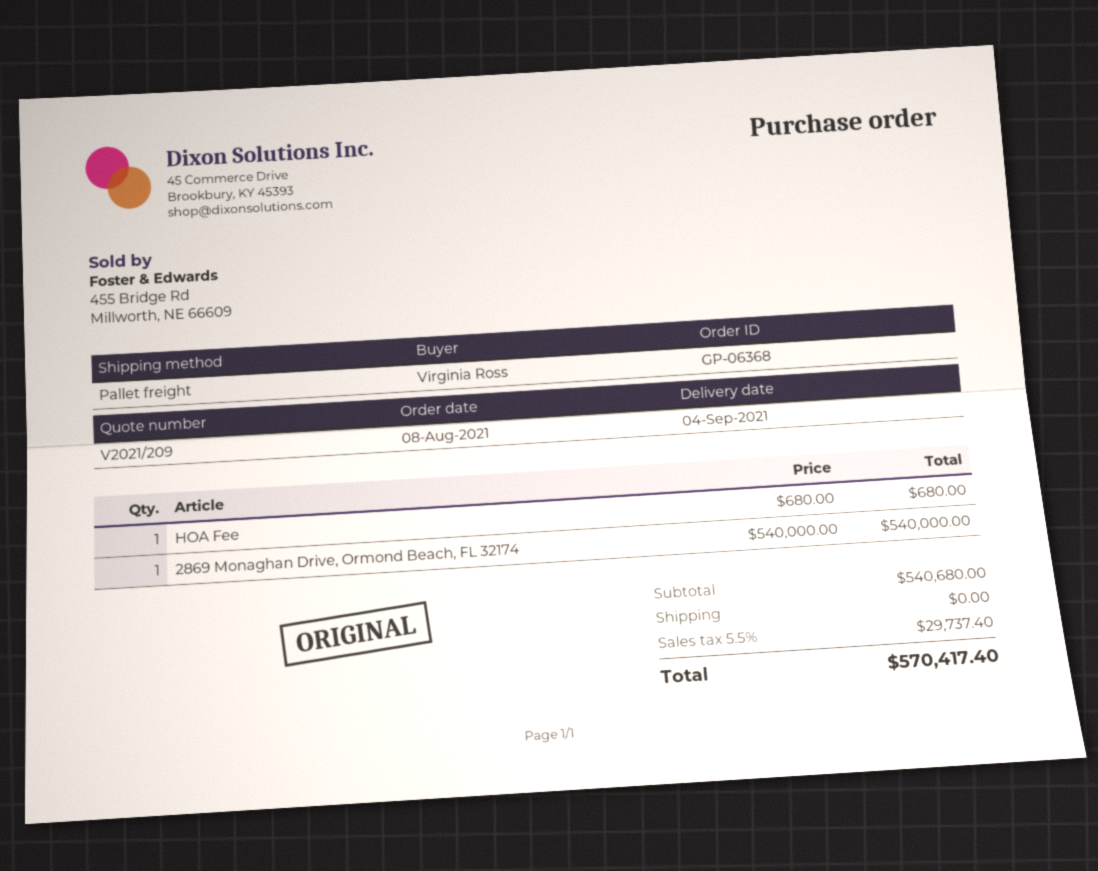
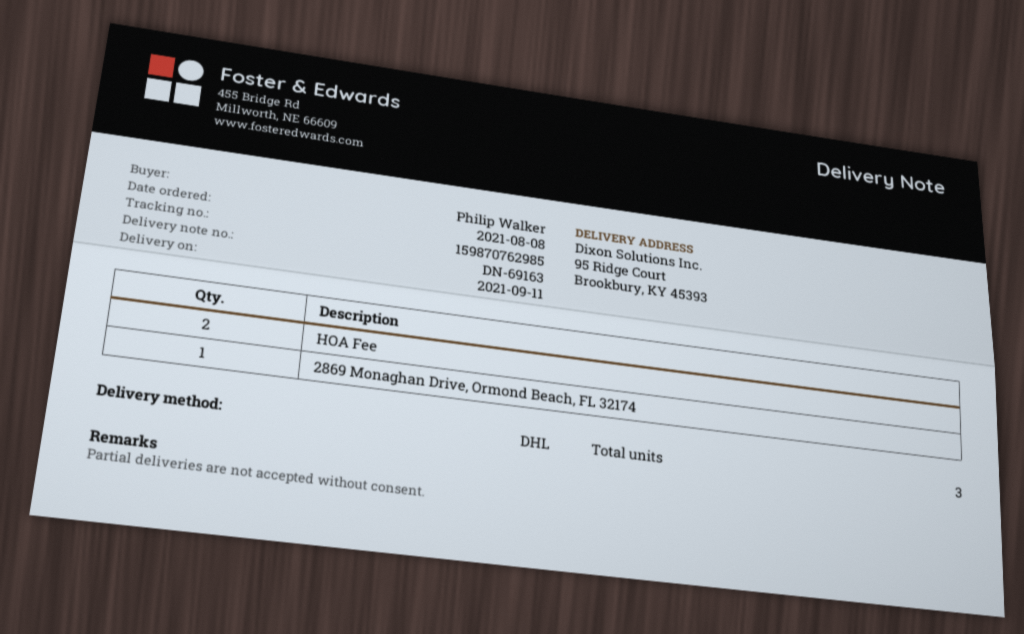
delivery date: 2021-09-04 -> 2021-09-11
ordered by: Virginia Ross -> Philip Walker
shipping method: pallet freight -> DHL
HOA Fee: 1 -> 2

